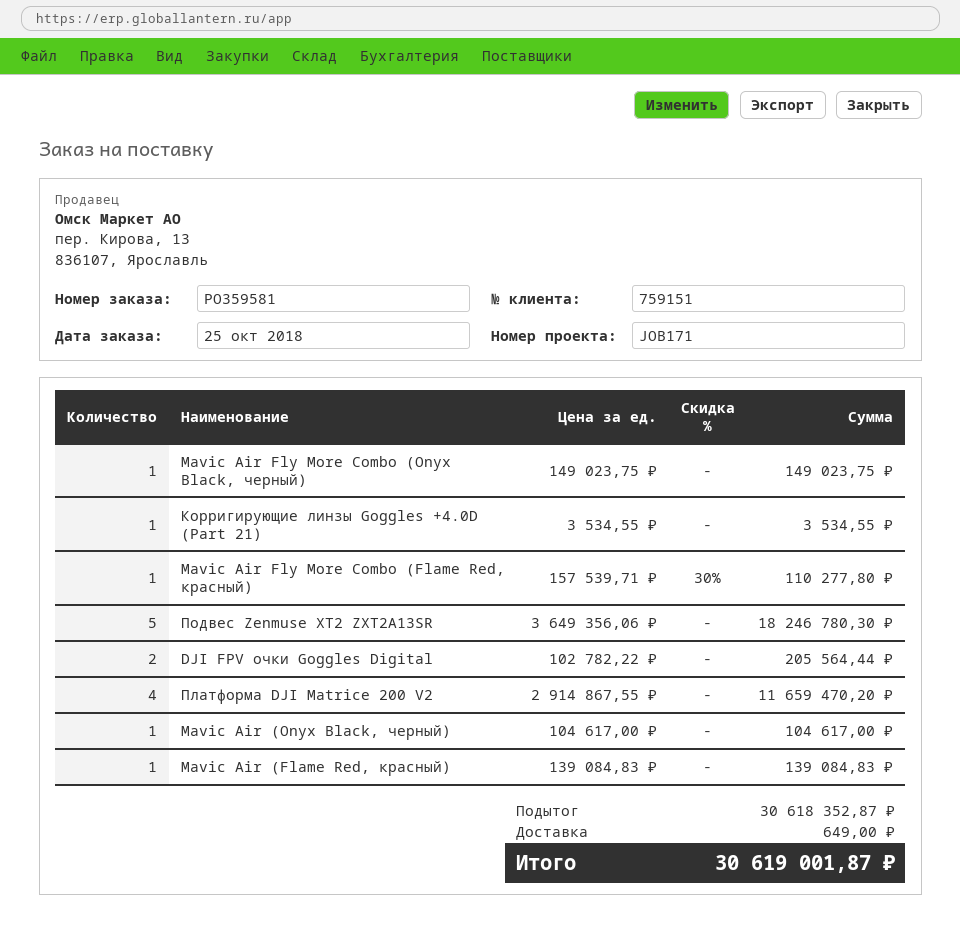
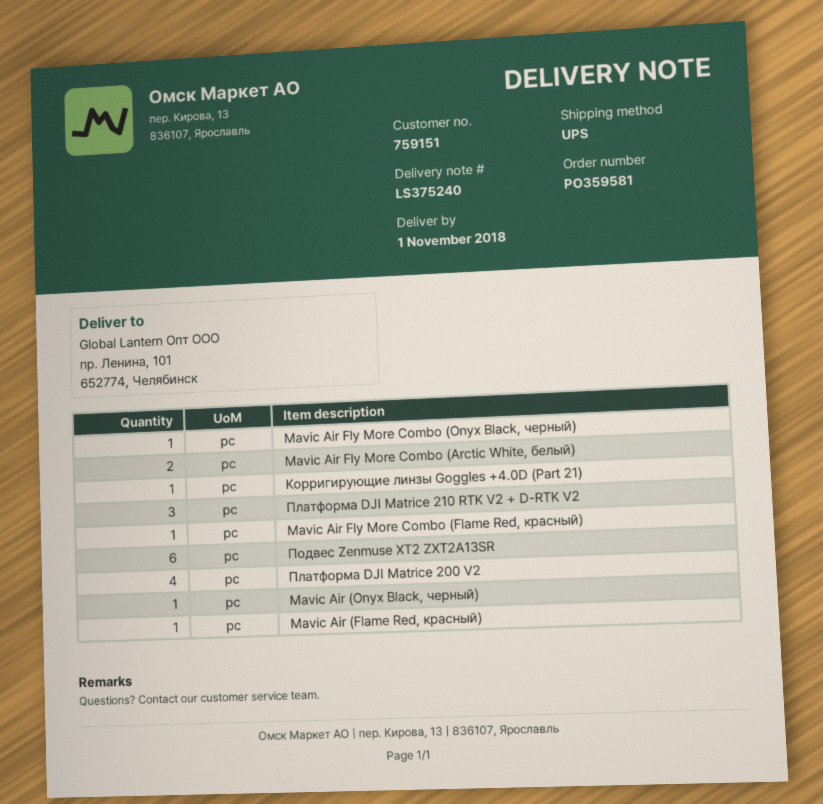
Подвес Zenmuse XT2 ZXT2A13SR: 5 -> 6
DJI FPV очки Goggles Digital: 2 -> none
Mavic Air Fly More Combo (Arctic White, белый): none -> 2
Платформа DJI Matrice 210 RTK V2 + D-RTK V2: none -> 3

